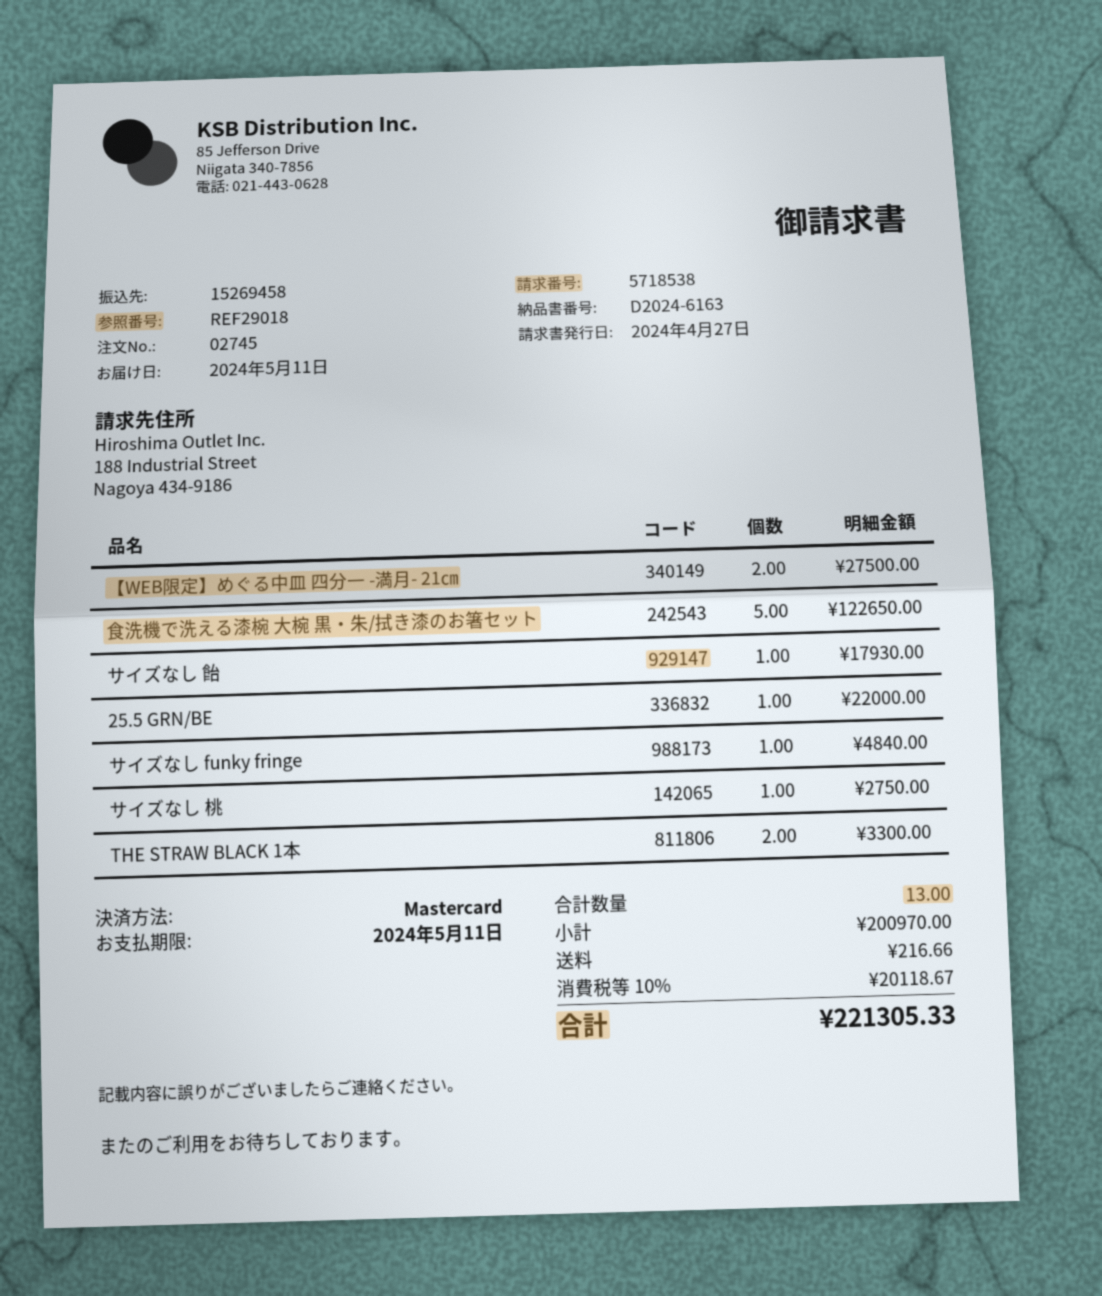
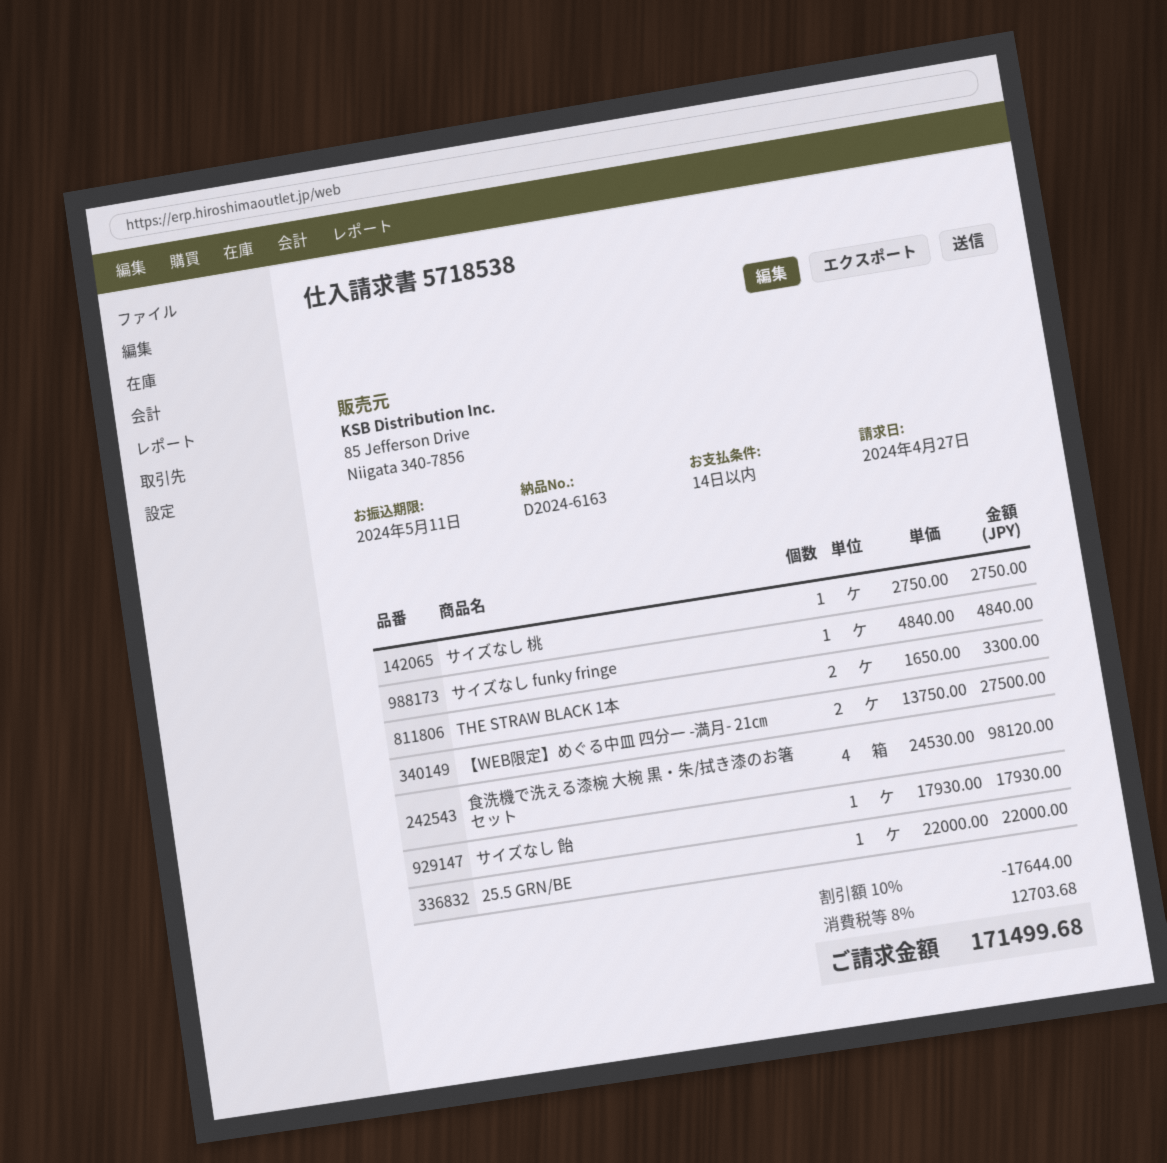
食洗機で洗える漆椀 大椀 黒・朱/拭き漆のお箸セット: 5 for 122650.00 -> 4 for 98120.00
discount: none -> 10% = 17644.00
shipping: 216.66 -> none
tax: 10% = 20118.67 -> 8% = 12703.68
total: 221305.33 -> 171499.68

